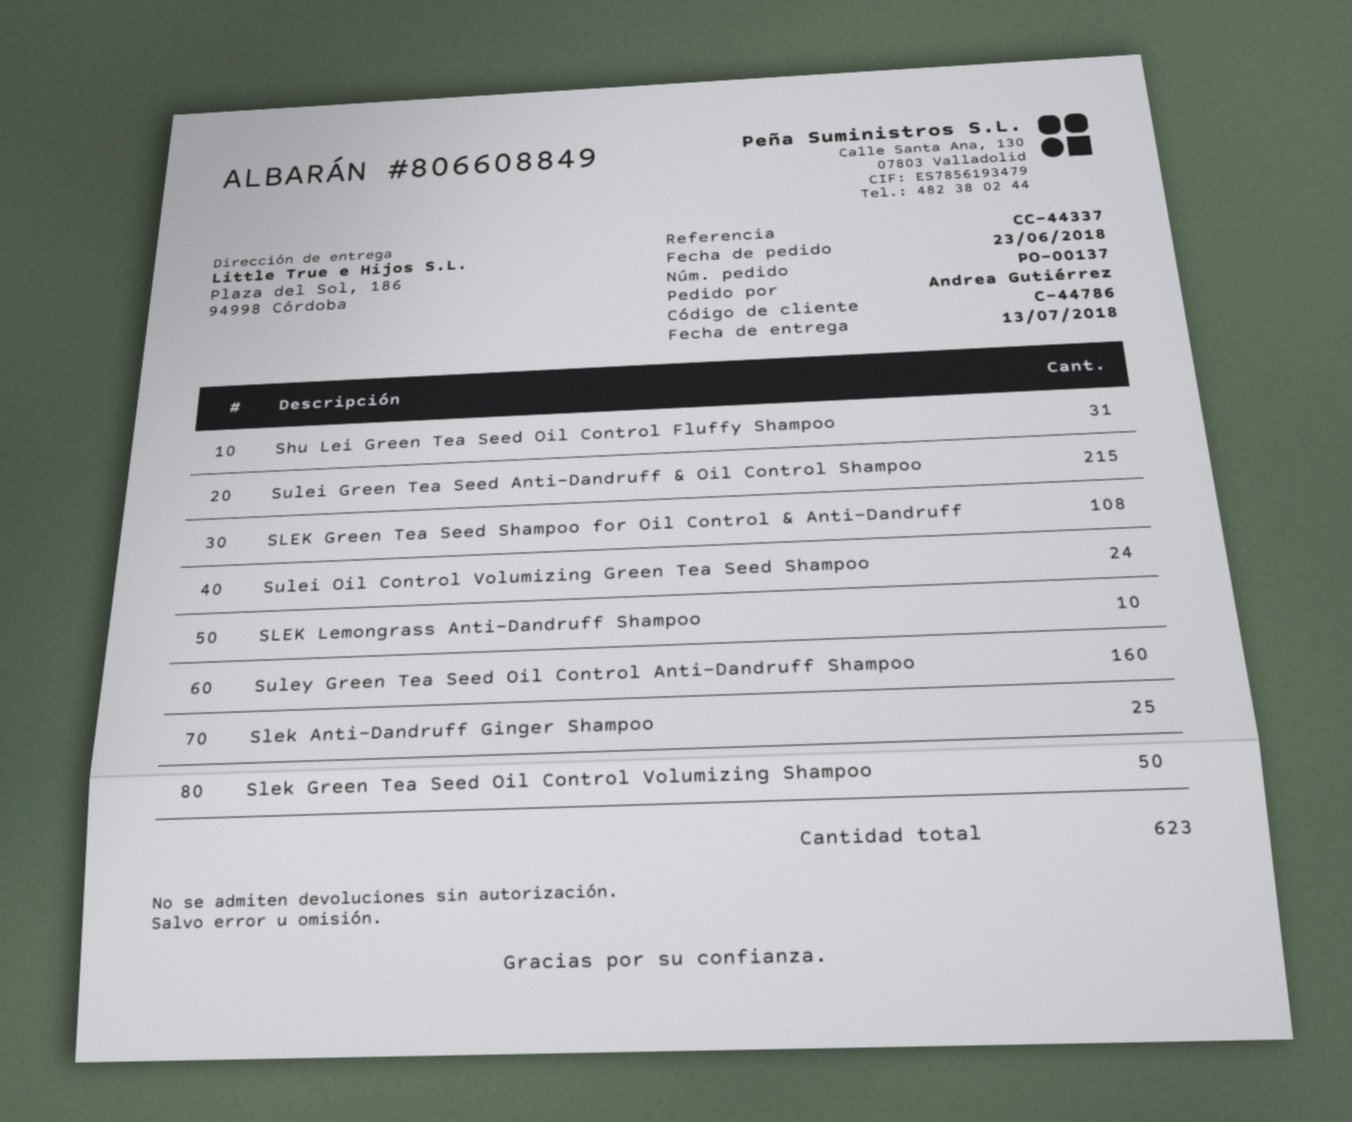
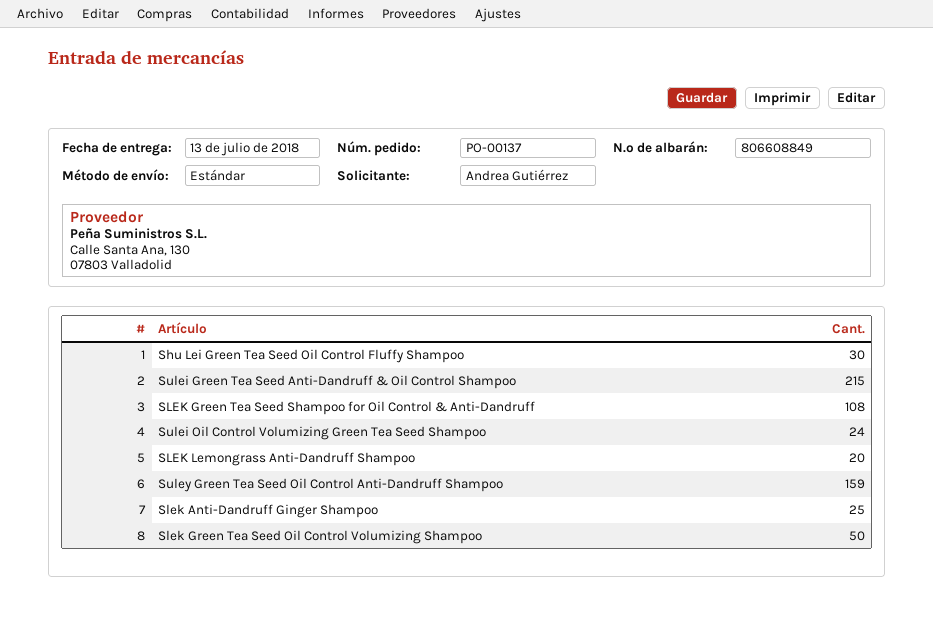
Shu Lei Green Tea Seed Oil Control Fluffy Shampoo: 31 -> 30
SLEK Lemongrass Anti-Dandruff Shampoo: 10 -> 20
Suley Green Tea Seed Oil Control Anti-Dandruff Shampoo: 160 -> 159

